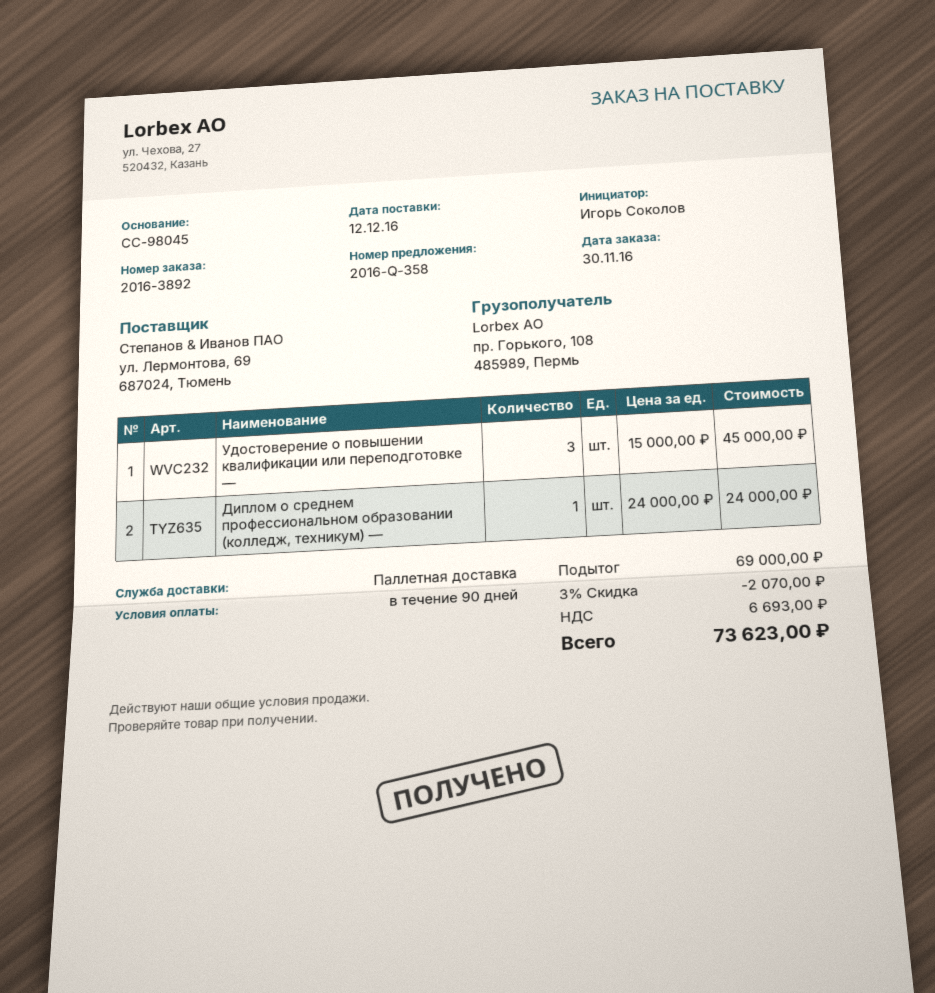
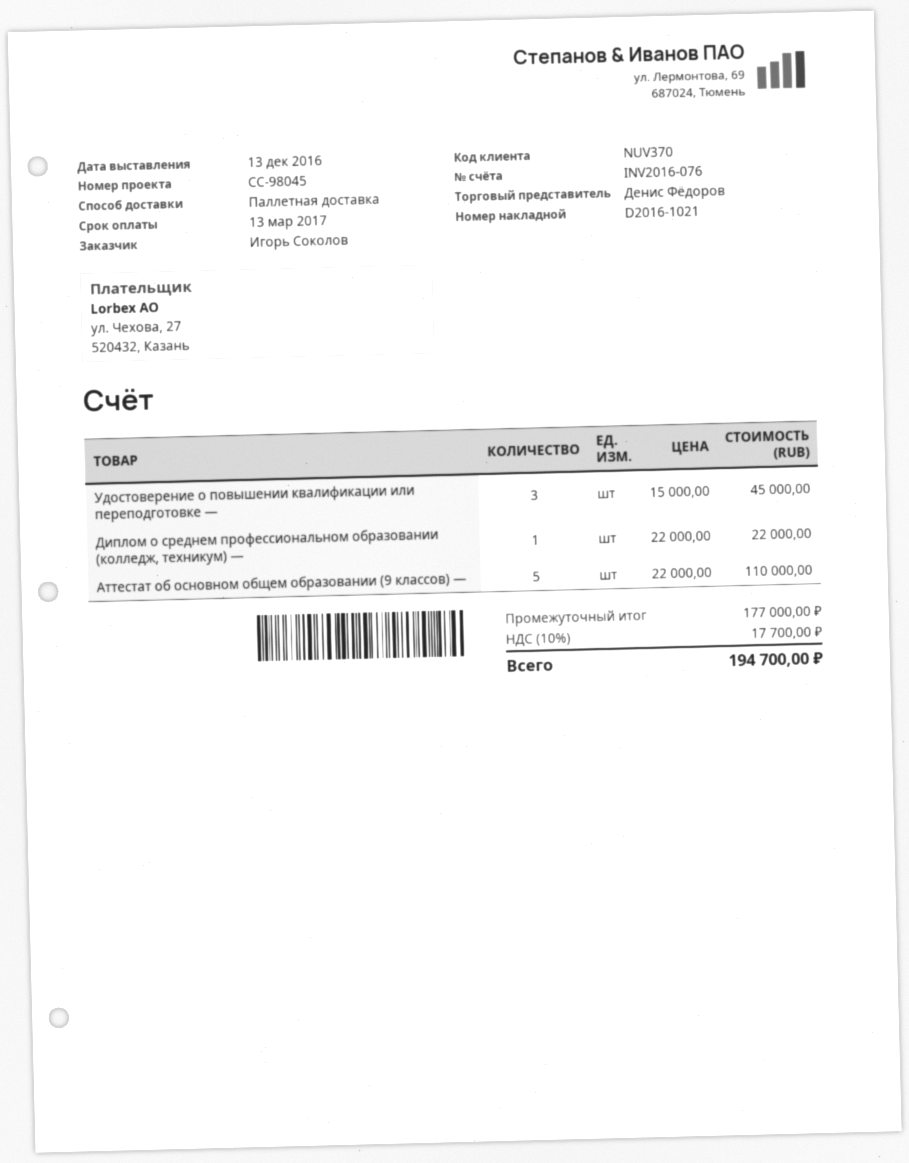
Диплом о среднем профессиональном образовании (колледж, техникум) —: 1 x 24000.00 = 24000.00 -> 1 x 22000.00 = 22000.00
Аттестат об основном общем образовании (9 классов) —: none -> 5 x 22000.00 = 110000.00
subtotal: 69000.00 -> 177000.00
discount: 3% = 2070.00 -> none
tax: 6693.00 -> 17700.00
total: 73623.00 -> 194700.00

